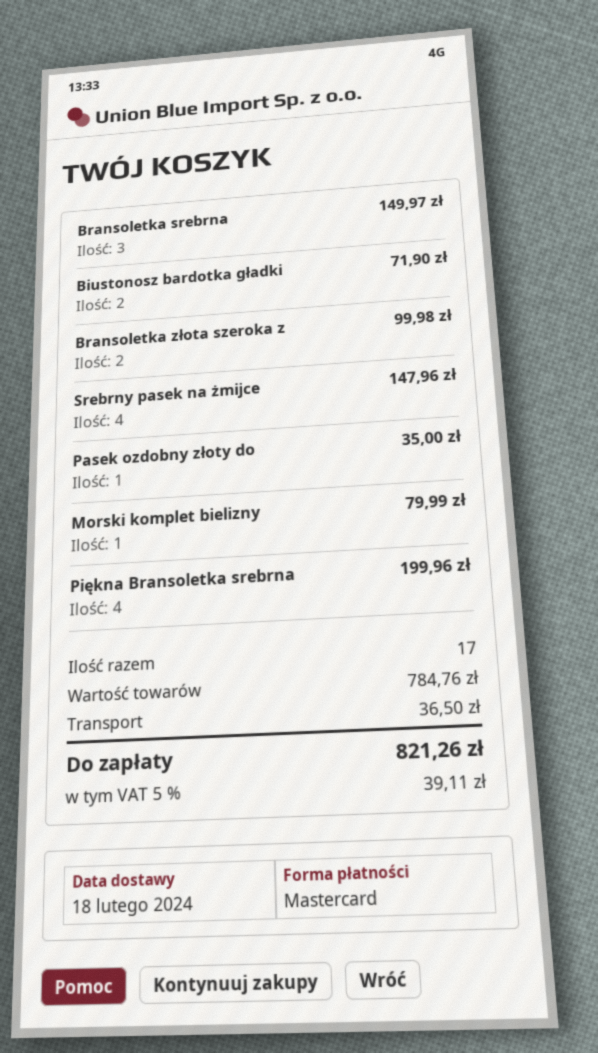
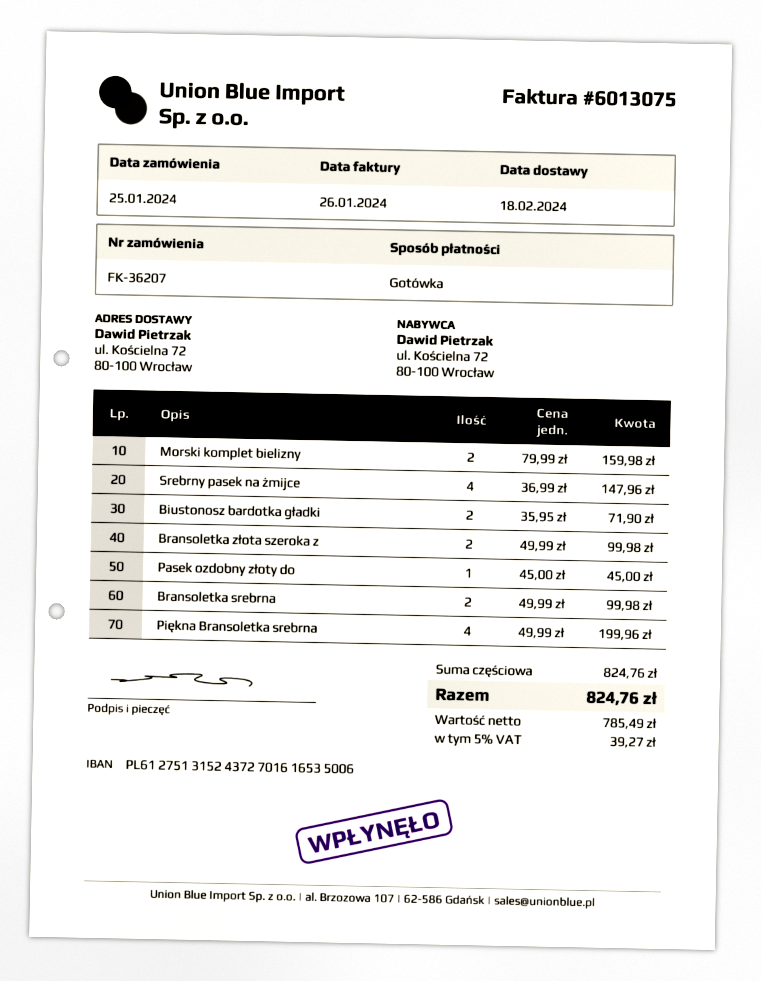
payment method: Mastercard -> cash
Bransoletka srebrna: 3 for 149.97 -> 2 for 99.98
Pasek ozdobny złoty do: 1 for 35.00 -> 1 for 45.00
Morski komplet bielizny: 1 for 79.99 -> 2 for 159.98
subtotal: 784.76 -> 824.76
shipping: 36.50 -> none
tax: 5% = 39.11 -> 5% = 39.27
total: 821.26 -> 824.76

